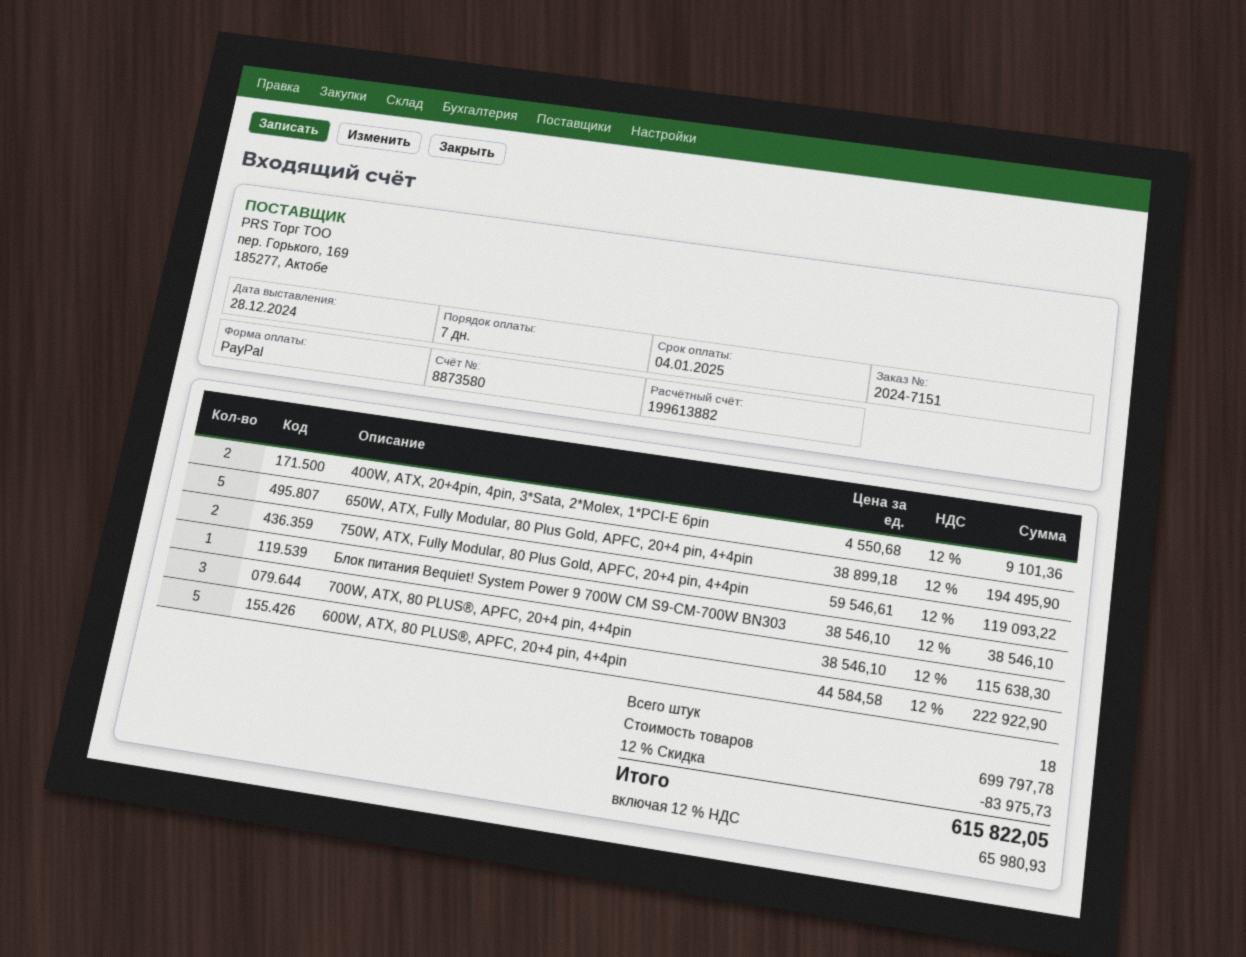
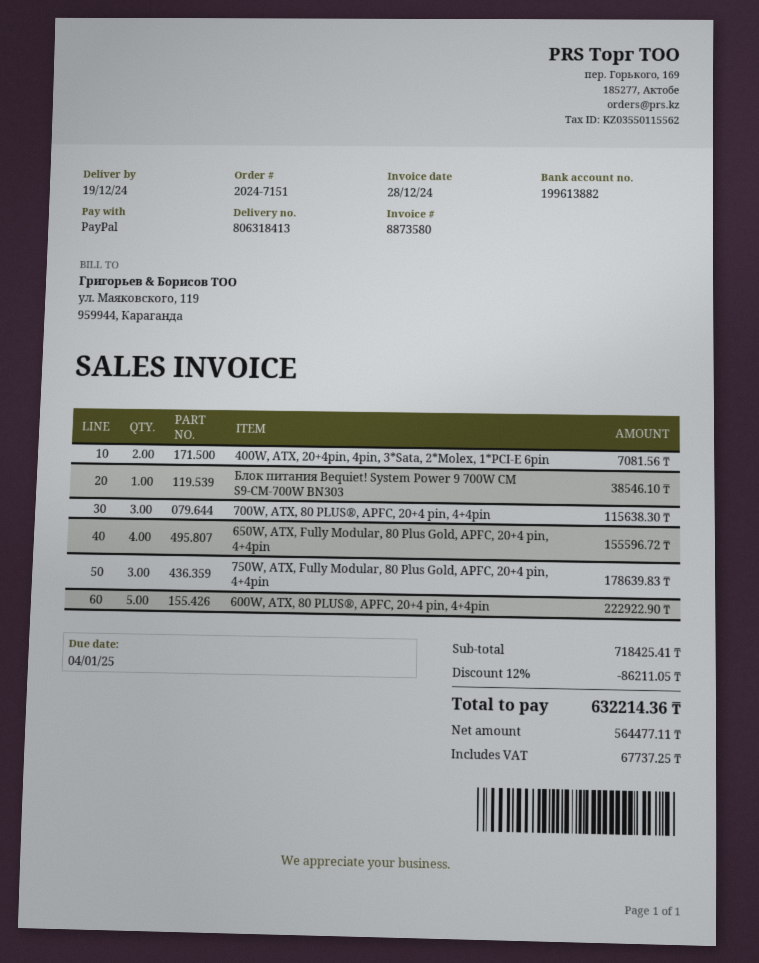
400W, ATX, 20+4pin, 4pin, 3*Sata, 2*Molex, 1*PCI-E 6pin: 2 for 9101.36 -> 2 for 7081.56
650W, ATX, Fully Modular, 80 Plus Gold, APFC, 20+4 pin, 4+4pin: 5 for 194495.90 -> 4 for 155596.72
750W, ATX, Fully Modular, 80 Plus Gold, APFC, 20+4 pin, 4+4pin: 2 for 119093.22 -> 3 for 178639.83
subtotal: 699797.78 -> 718425.41
discount: 12% = 83975.73 -> 12% = 86211.05
tax: 65980.93 -> 67737.25
total: 615822.05 -> 632214.36

